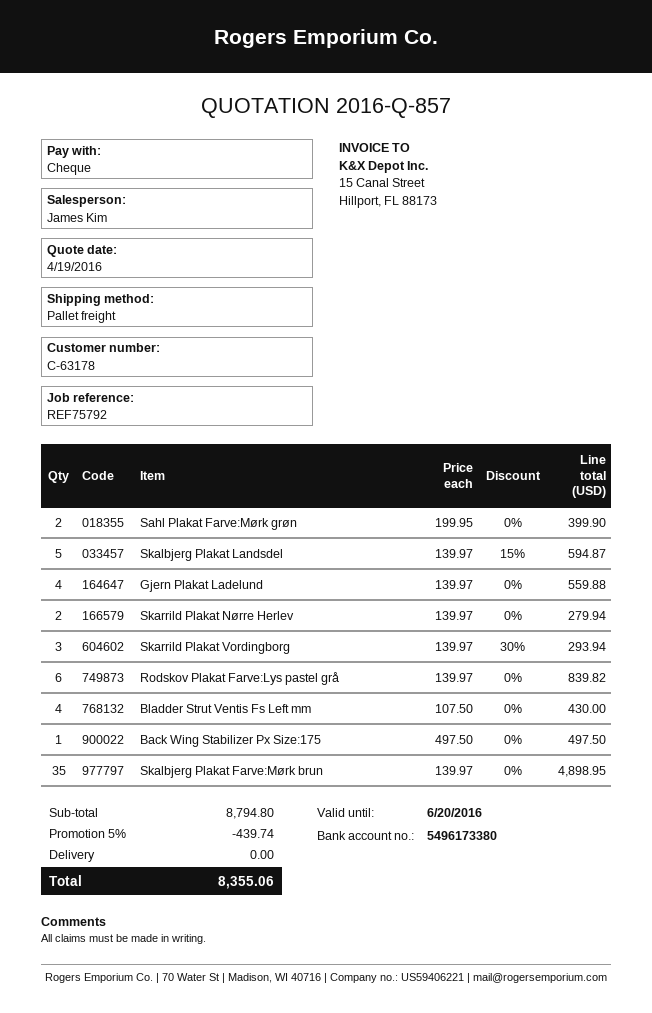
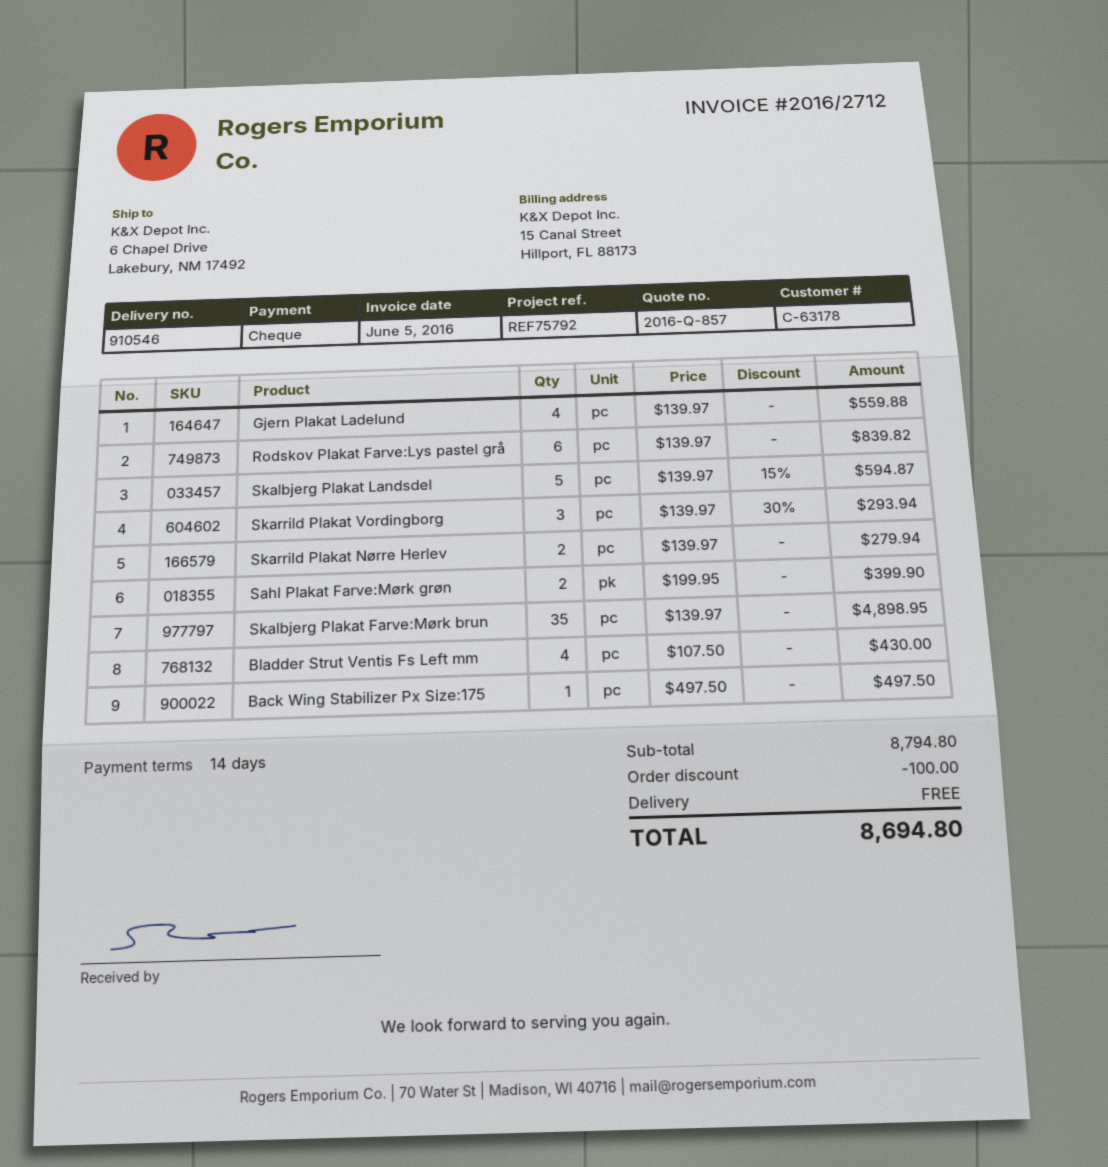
discount: 439.74 -> 100.00
total: 8355.06 -> 8694.80

